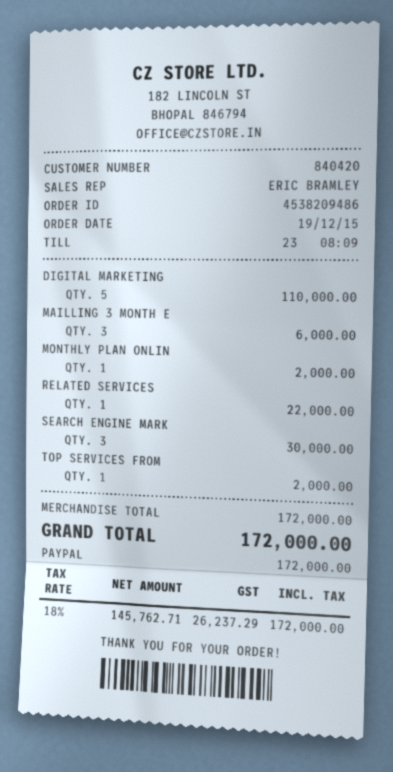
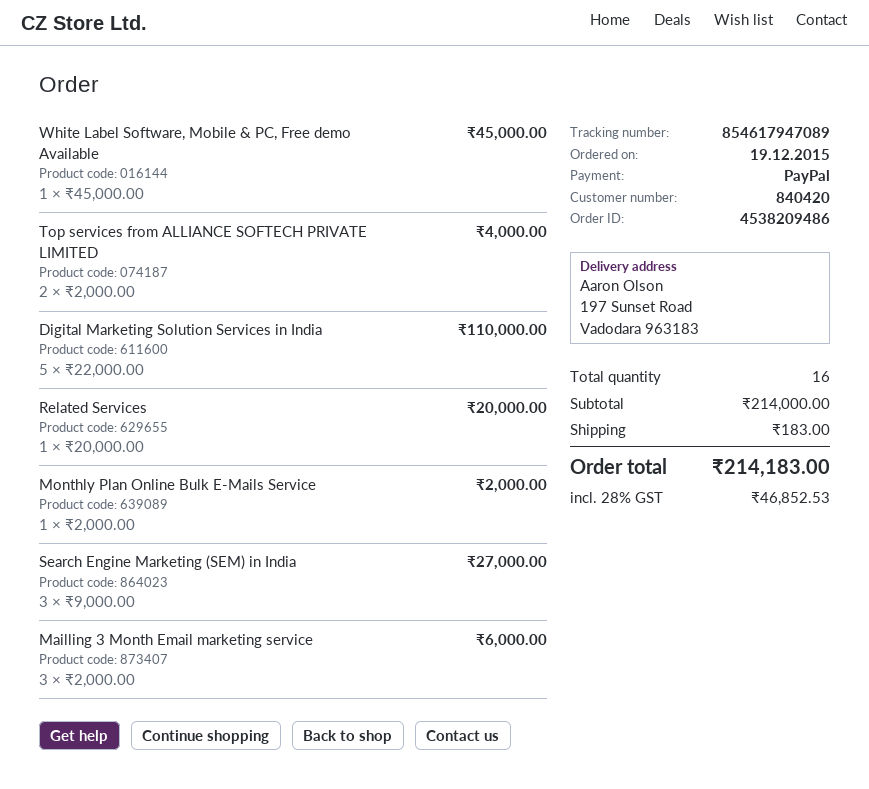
RELATED SERVICES: 1 for 22000.00 -> 1 for 20000.00
SEARCH ENGINE MARK: 3 for 30000.00 -> 3 for 27000.00
TOP SERVICES FROM: 1 for 2000.00 -> 2 for 4000.00
White Label Software, Mobile & PC, Free demo Available: none -> 1 for 45000.00
subtotal: 172000.00 -> 214000.00
shipping: none -> 183.00
tax: 18% = 26237.29 -> 28% = 46852.53
total: 172000.00 -> 214183.00

